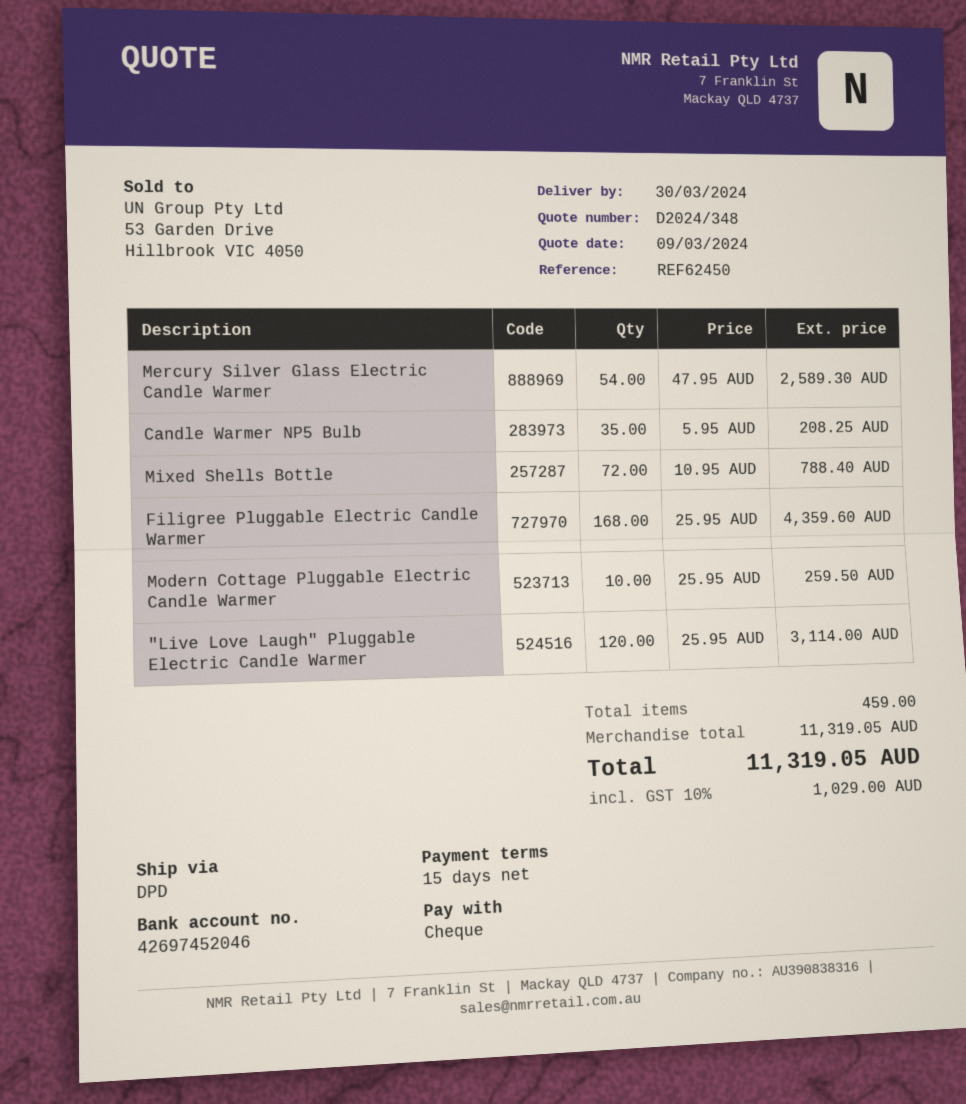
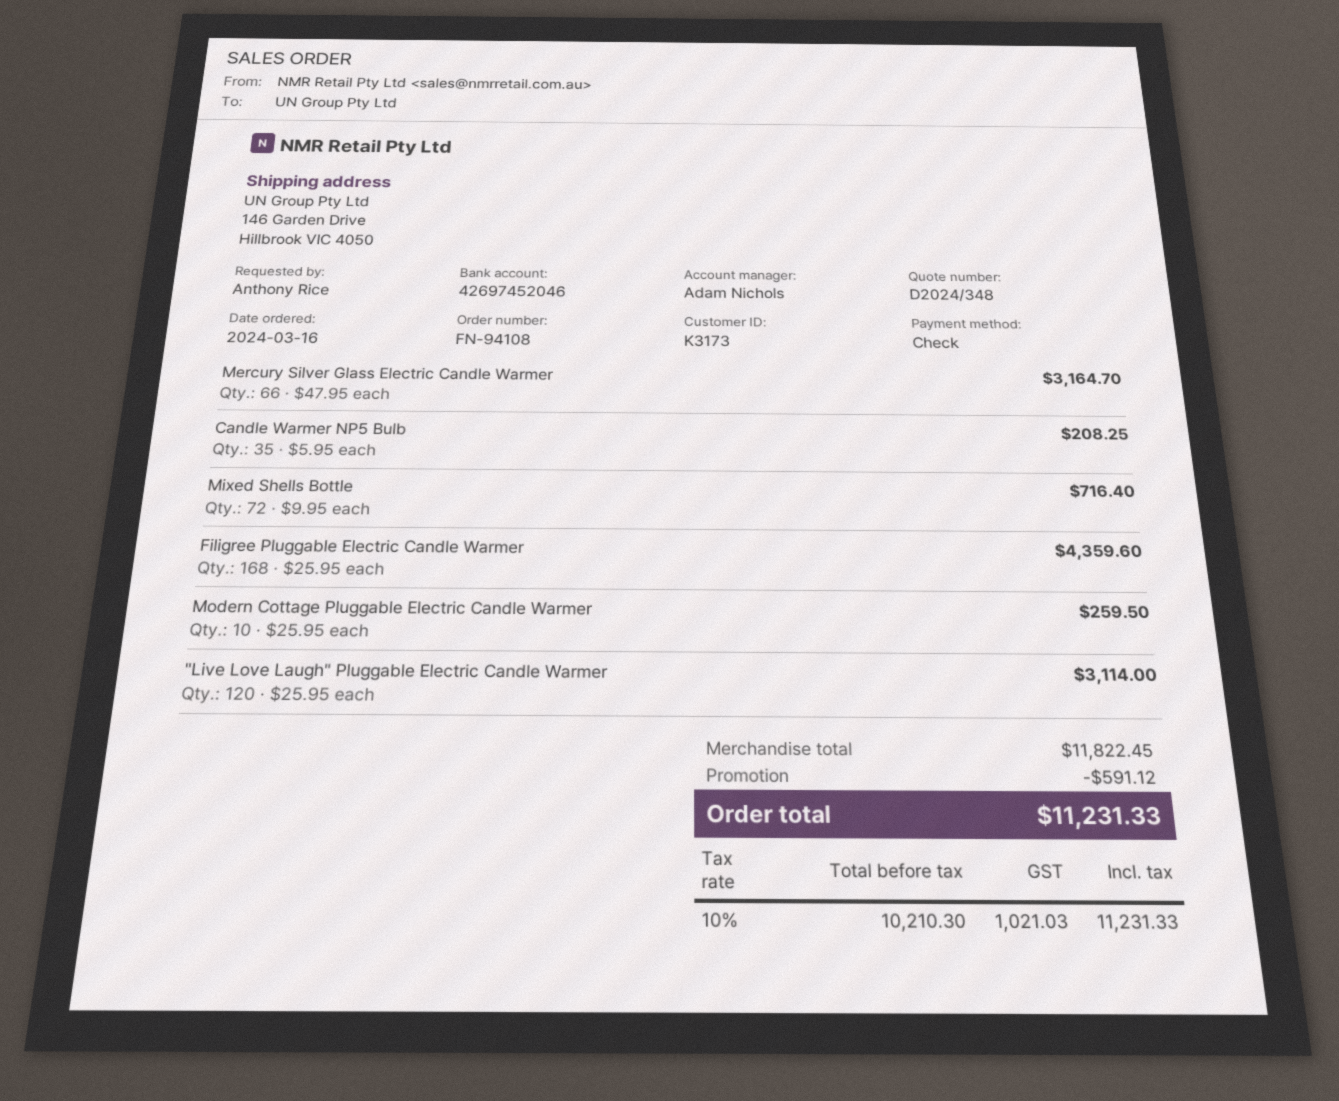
Mercury Silver Glass Electric Candle Warmer: 54 x 47.95 = 2589.30 -> 66 x 47.95 = 3164.70
Mixed Shells Bottle: 72 x 10.95 = 788.40 -> 72 x 9.95 = 716.40
subtotal: 11319.05 -> 11822.45
discount: none -> 591.12
tax: 10% = 1029.00 -> 10% = 1021.03
total: 11319.05 -> 11231.33

